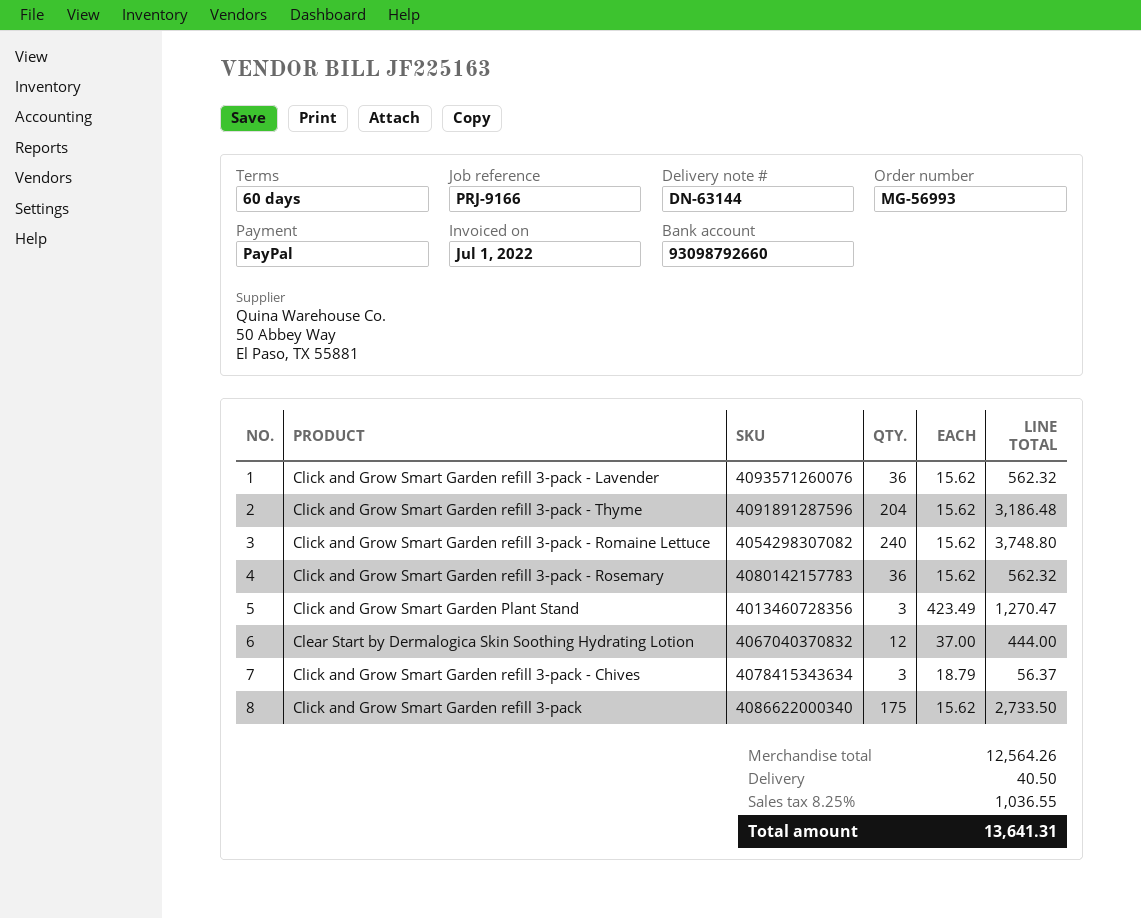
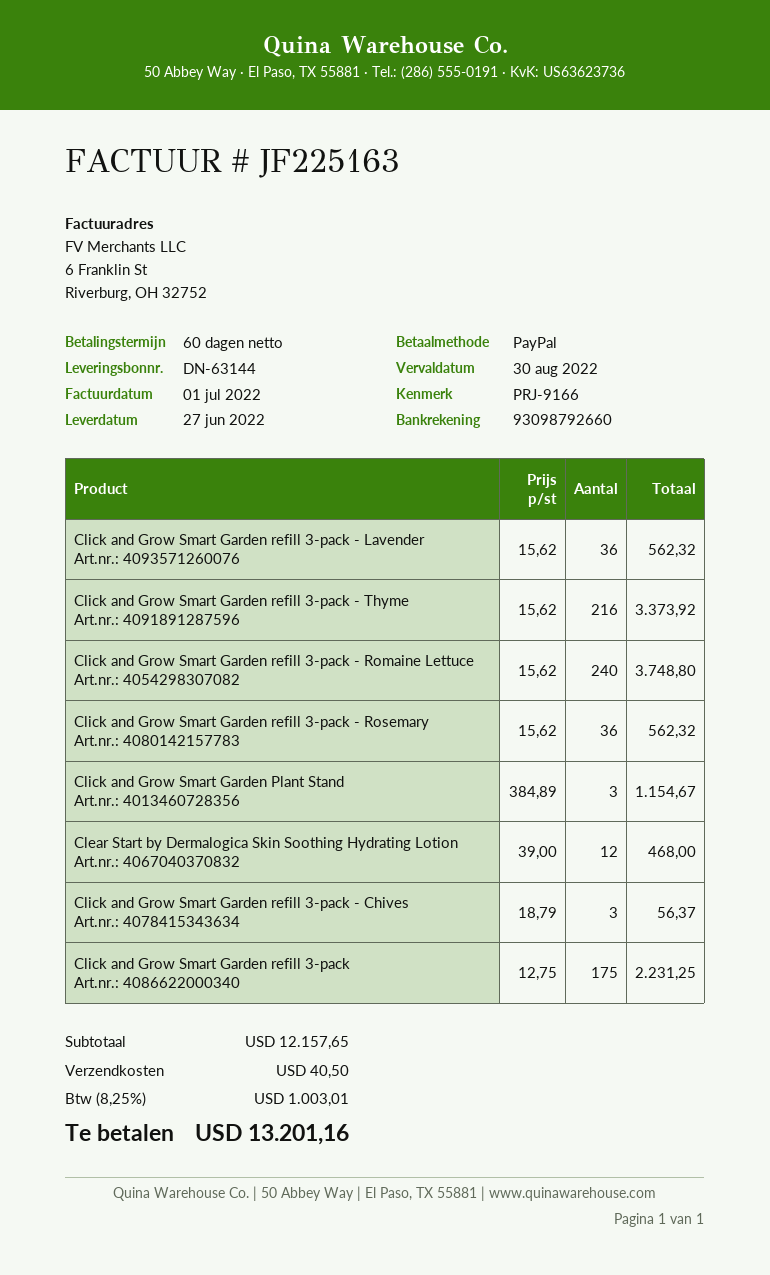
Click and Grow Smart Garden refill 3-pack - Thyme: 204 x 15.62 = 3186.48 -> 216 x 15.62 = 3373.92
Click and Grow Smart Garden Plant Stand: 3 x 423.49 = 1270.47 -> 3 x 384.89 = 1154.67
Clear Start by Dermalogica Skin Soothing Hydrating Lotion: 12 x 37.00 = 444.00 -> 12 x 39.00 = 468.00
Click and Grow Smart Garden refill 3-pack: 175 x 15.62 = 2733.50 -> 175 x 12.75 = 2231.25
subtotal: 12564.26 -> 12157.65
tax: 8.25% = 1036.55 -> 8.25% = 1003.01
total: 13641.31 -> 13201.16

